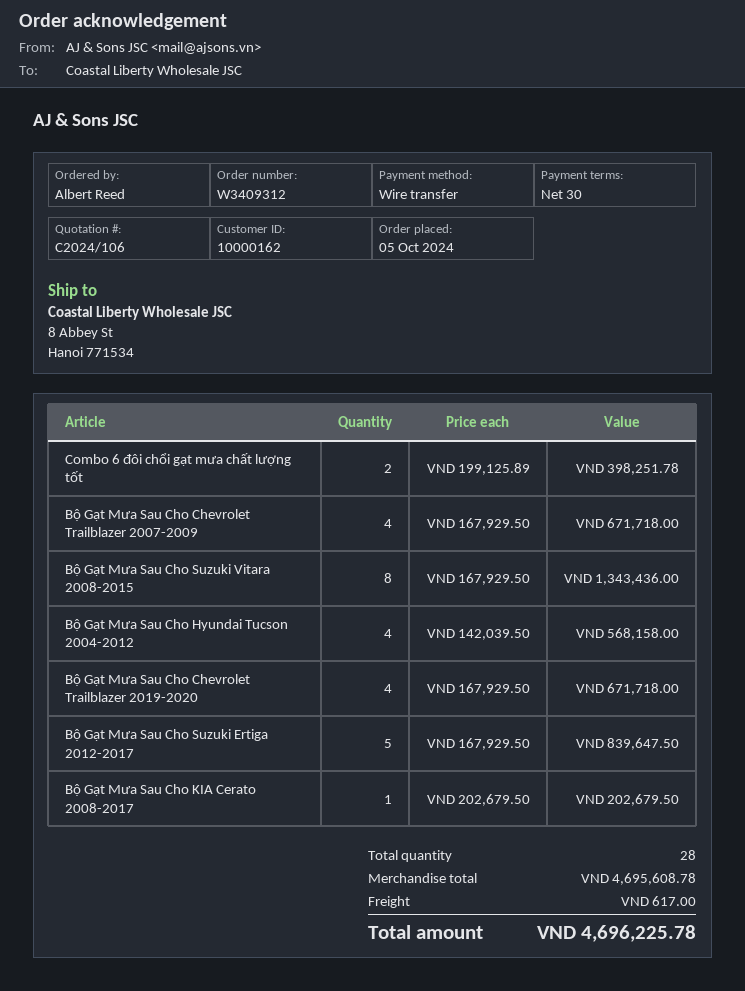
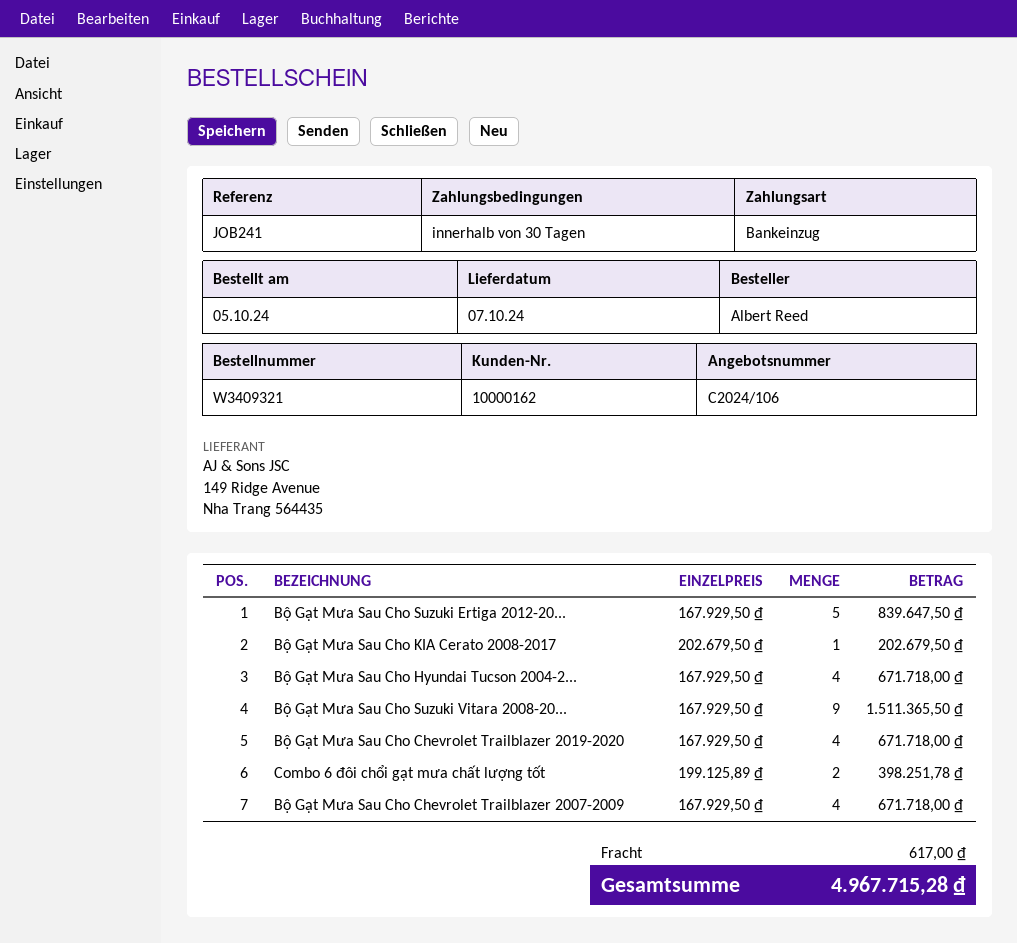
order number: W3409312 -> W3409321
payment method: bank transfer -> direct debit
Bộ Gạt Mưa Sau Cho Suzuki Vitara 2008-2015: 8 x 167929.50 = 1343436.00 -> 9 x 167929.50 = 1511365.50
Bộ Gạt Mưa Sau Cho Hyundai Tucson 2004-2012: 4 x 142039.50 = 568158.00 -> 4 x 167929.50 = 671718.00
total: 4696225.78 -> 4967715.28

